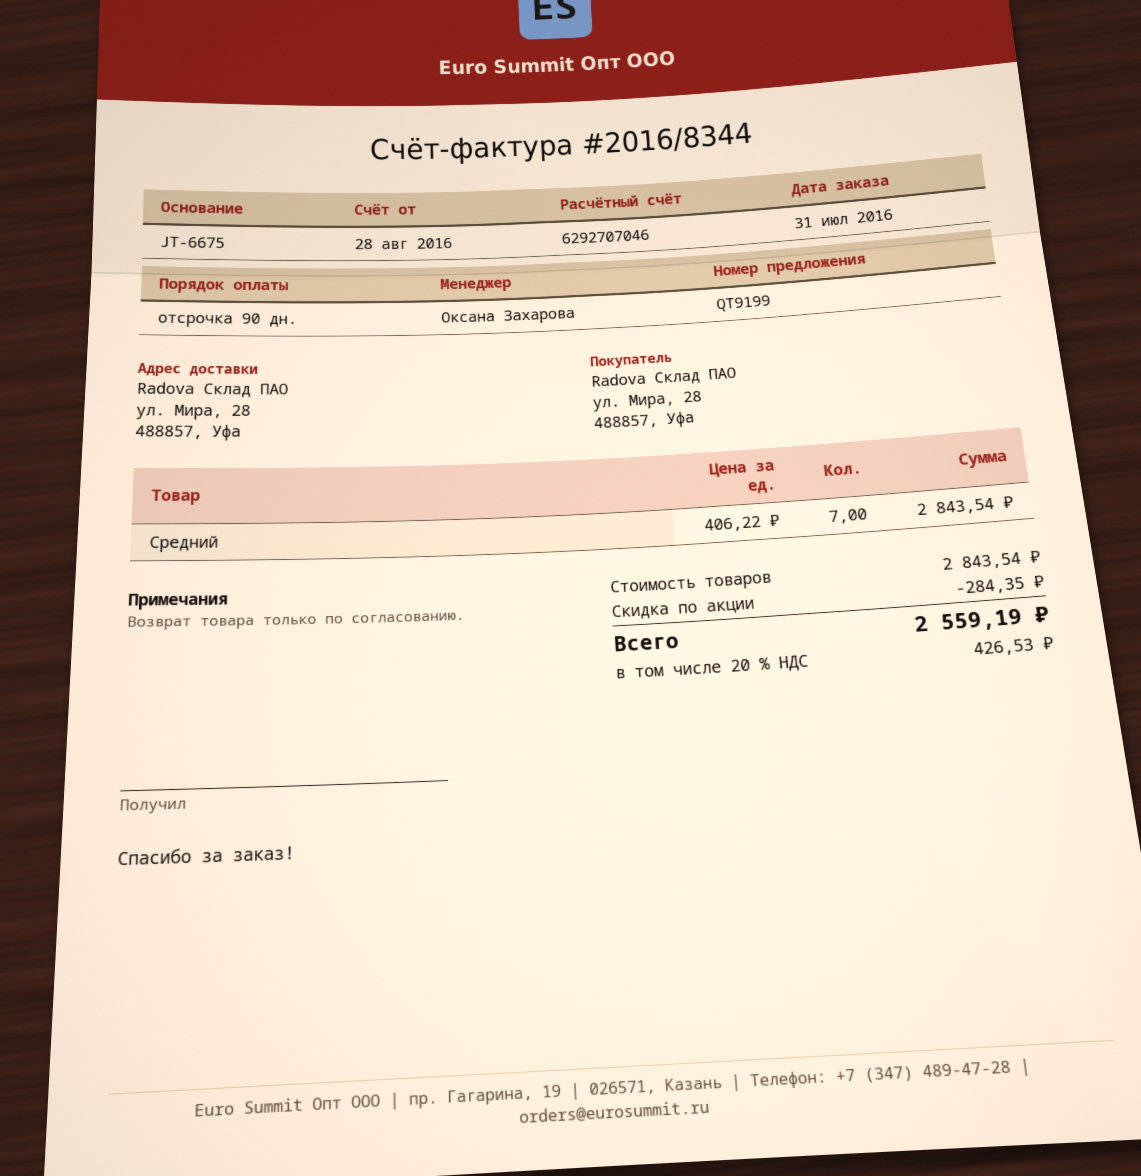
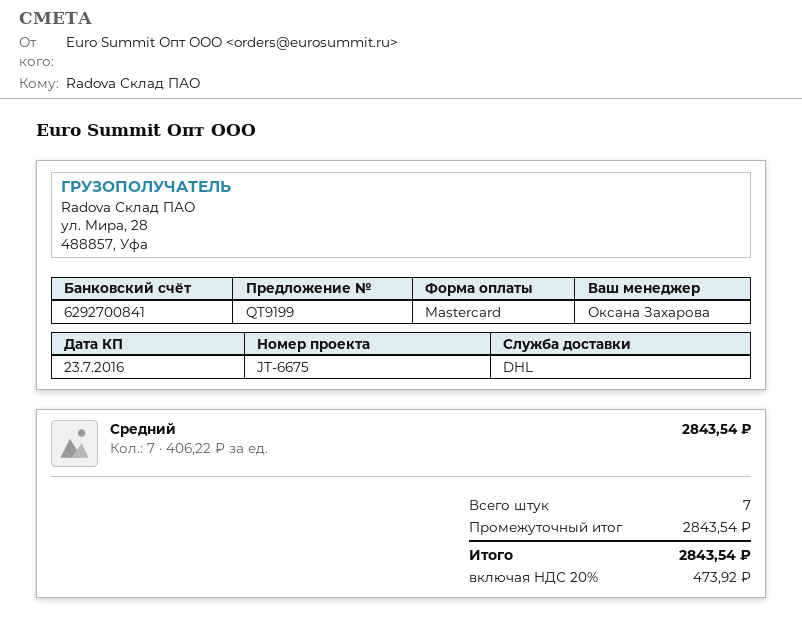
bank account: 6292707046 -> 6292700841
discount: 284.35 -> none
tax: 20% = 426.53 -> 20% = 473.92
total: 2559.19 -> 2843.54

